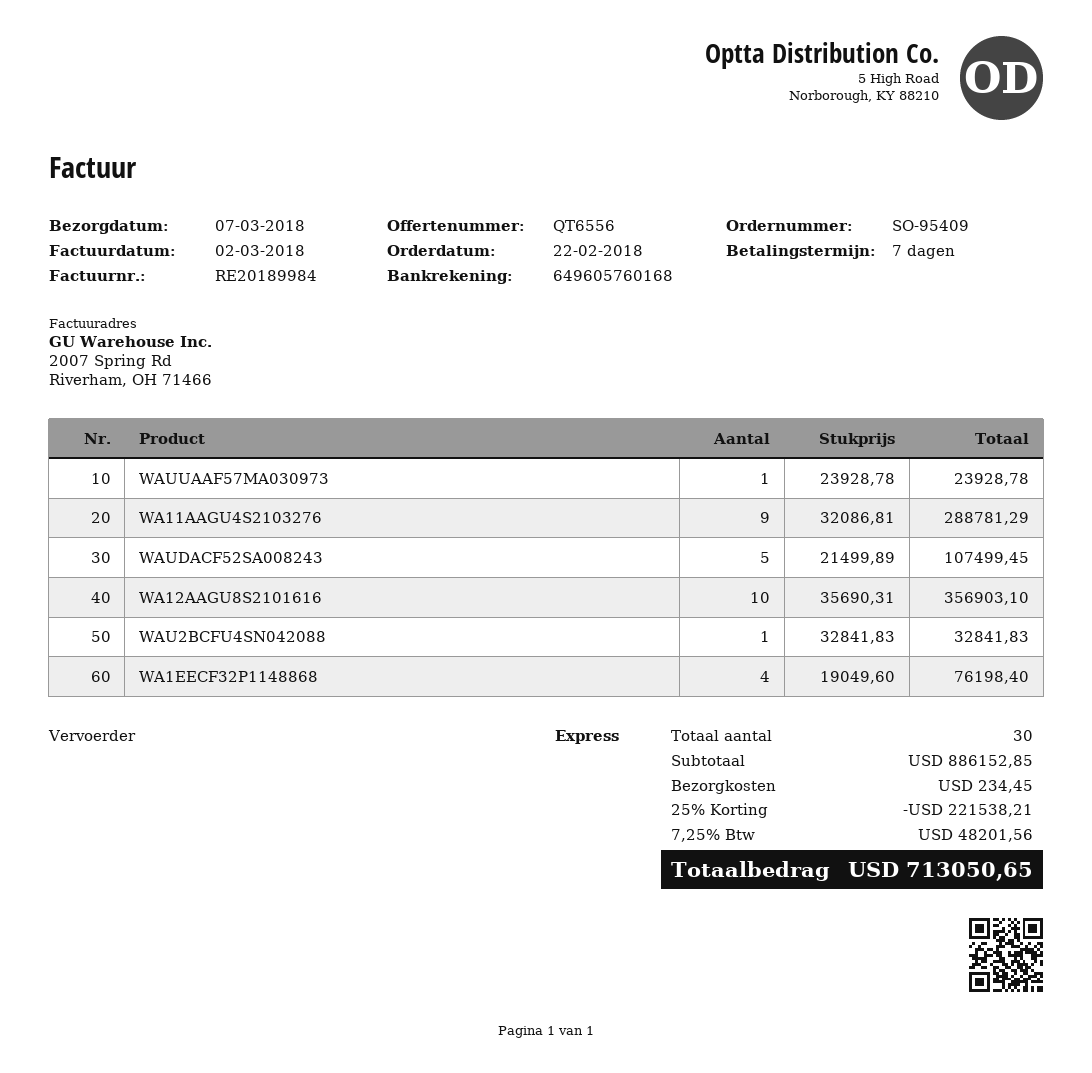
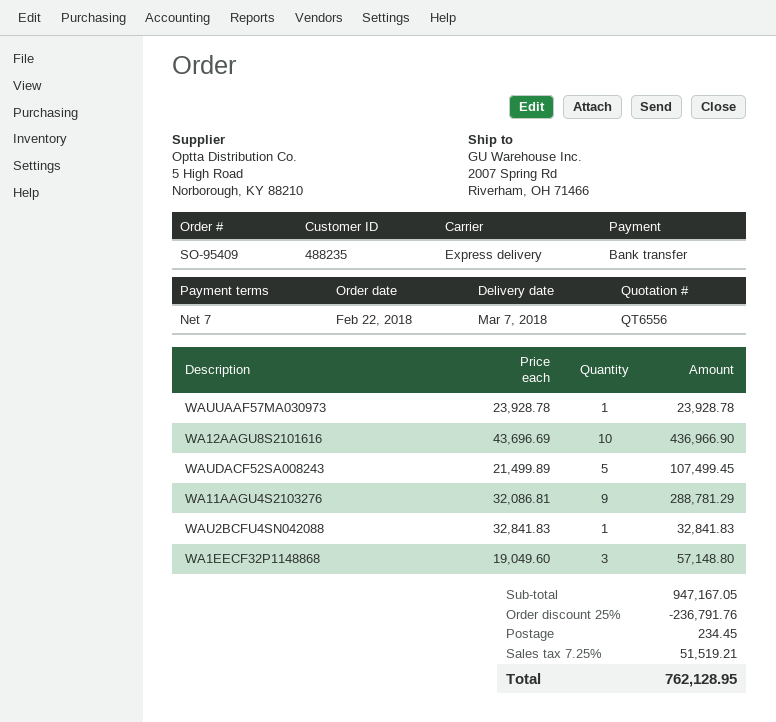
WA12AAGU8S2101616: 10 x 35690.31 = 356903.10 -> 10 x 43696.69 = 436966.90
WA1EECF32P1148868: 4 x 19049.60 = 76198.40 -> 3 x 19049.60 = 57148.80
subtotal: 886152.85 -> 947167.05
discount: 25% = 221538.21 -> 25% = 236791.76
tax: 7.25% = 48201.56 -> 7.25% = 51519.21
total: 713050.65 -> 762128.95

